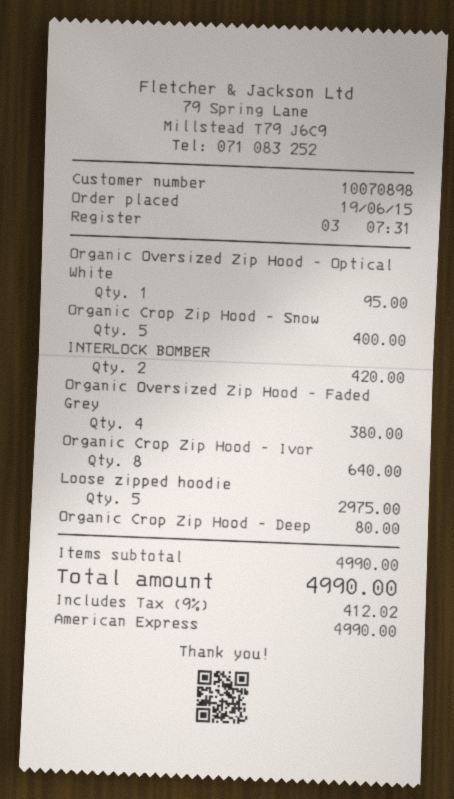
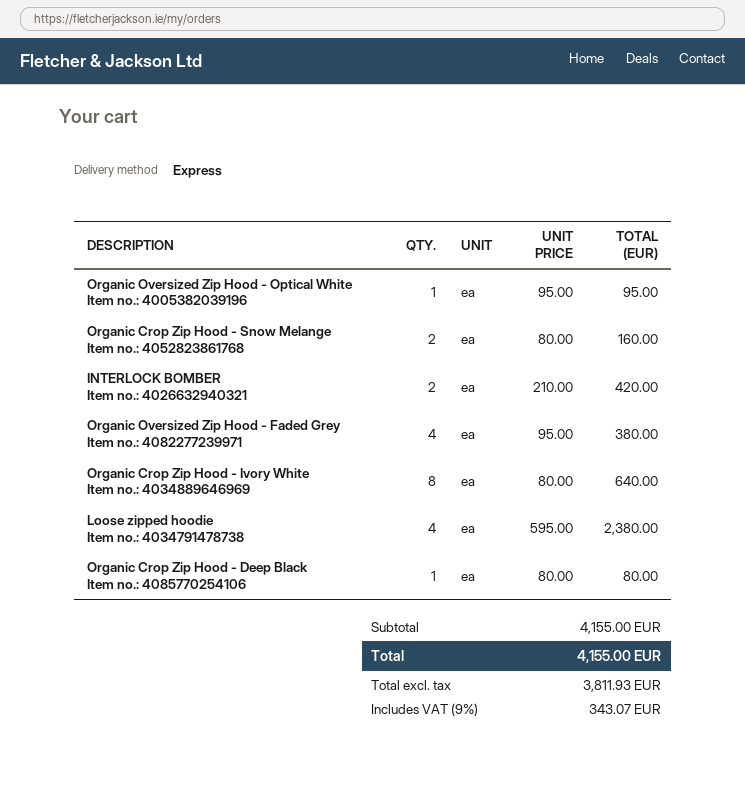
Organic Crop Zip Hood - Snow: 5 for 400.00 -> 2 for 160.00
Loose zipped hoodie: 5 for 2975.00 -> 4 for 2380.00
subtotal: 4990.00 -> 4155.00
tax: 9% = 412.02 -> 9% = 343.07
total: 4990.00 -> 4155.00

